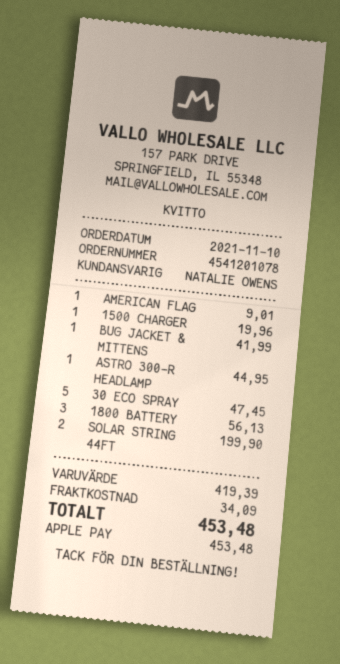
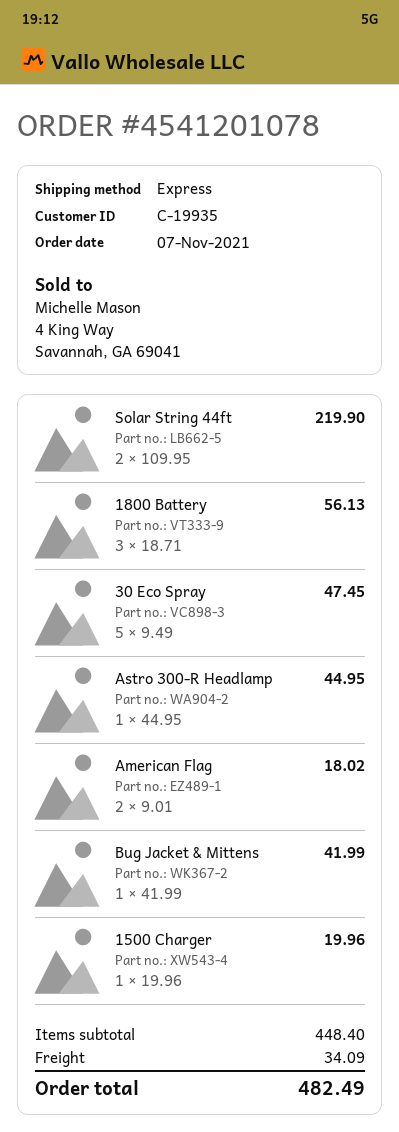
order date: 2021-11-10 -> 2021-11-07
AMERICAN FLAG: 1 for 9.01 -> 2 for 18.02
SOLAR STRING 44FT: 2 for 199.90 -> 2 for 219.90
subtotal: 419.39 -> 448.40
total: 453.48 -> 482.49

